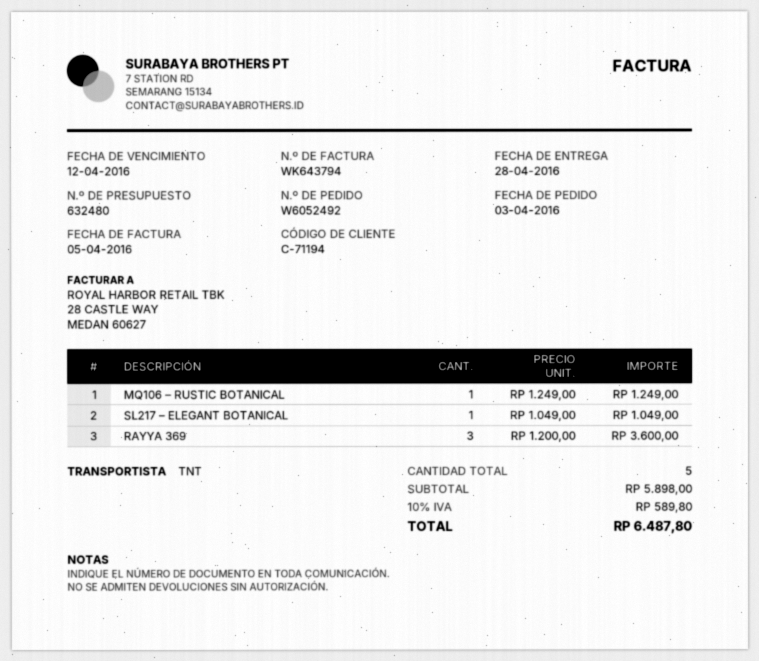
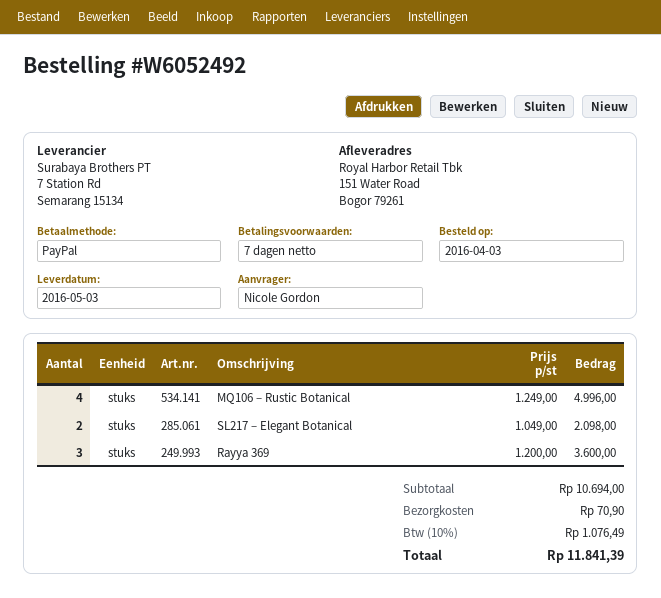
delivery date: 2016-04-28 -> 2016-05-03
MQ106 – RUSTIC BOTANICAL: 1 x 1249.00 = 1249.00 -> 4 x 1249.00 = 4996.00
SL217 – ELEGANT BOTANICAL: 1 x 1049.00 = 1049.00 -> 2 x 1049.00 = 2098.00
subtotal: 5898.00 -> 10694.00
shipping: none -> 70.90
tax: 10% = 589.80 -> 10% = 1076.49
total: 6487.80 -> 11841.39

